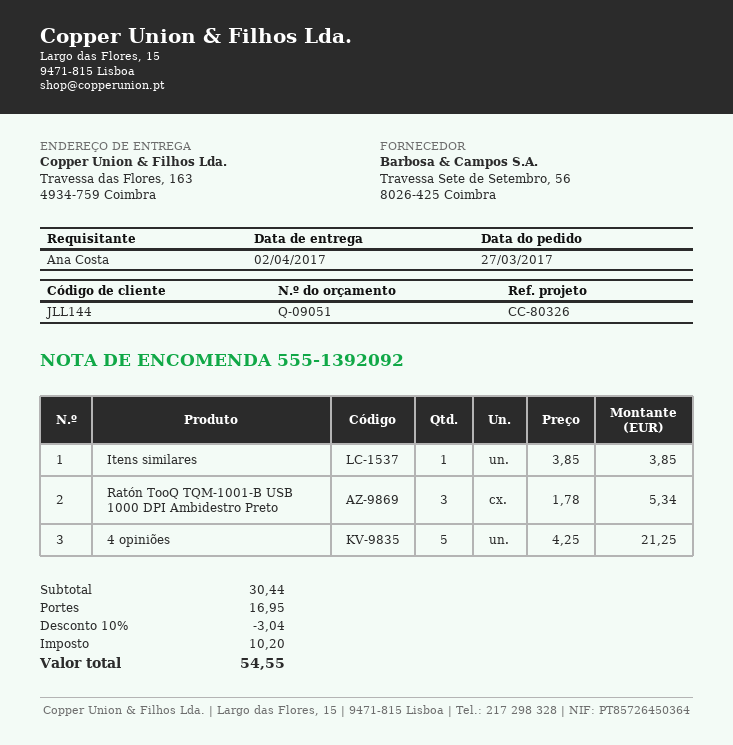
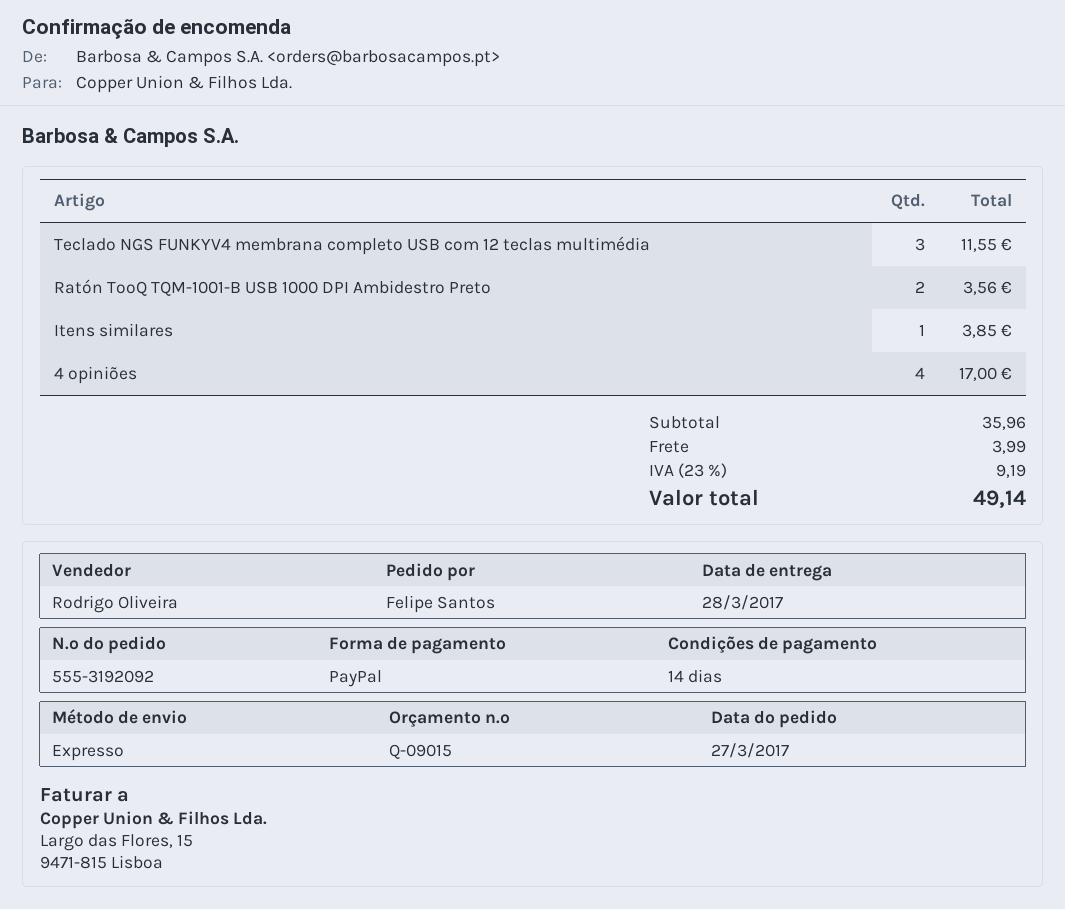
quote number: Q-09051 -> Q-09015
order number: 555-1392092 -> 555-3192092
delivery date: 2017-04-02 -> 2017-03-28
ordered by: Ana Costa -> Felipe Santos
Ratón TooQ TQM-1001-B USB 1000 DPI Ambidestro Preto: 3 for 5.34 -> 2 for 3.56
4 opiniões: 5 for 21.25 -> 4 for 17.00
Teclado NGS FUNKYV4 membrana completo USB com 12 teclas multimédia: none -> 3 for 11.55
subtotal: 30.44 -> 35.96
discount: 10% = 3.04 -> none
shipping: 16.95 -> 3.99
tax: 10.20 -> 9.19
total: 54.55 -> 49.14

